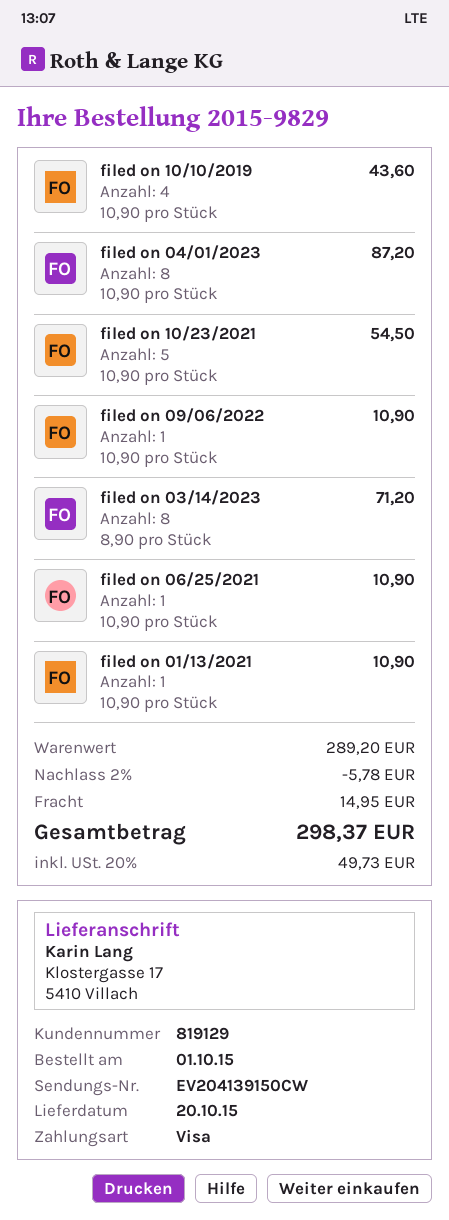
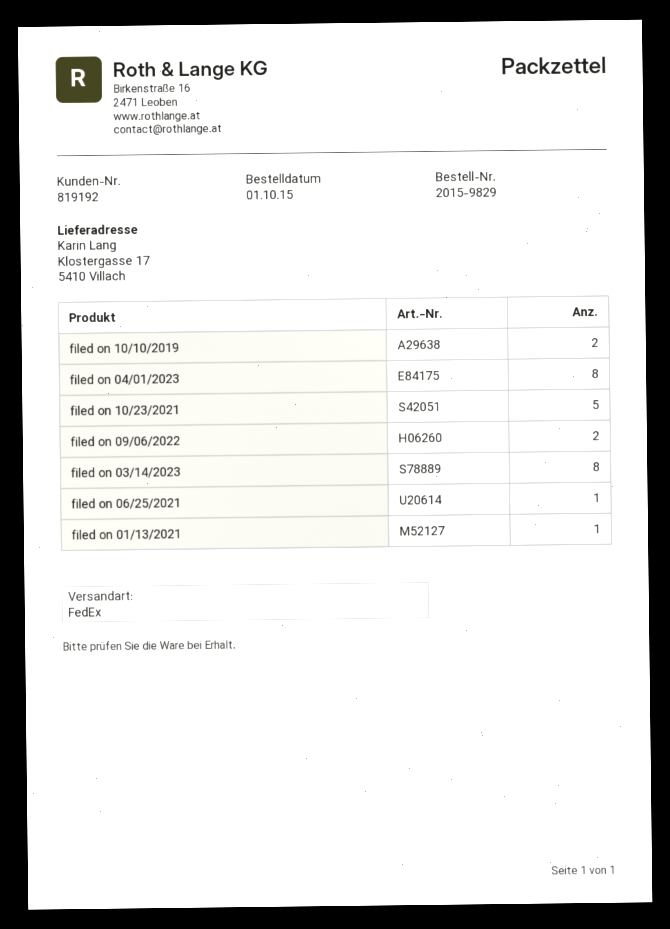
customer number: 819129 -> 819192
filed on 10/10/2019: 4 -> 2
filed on 09/06/2022: 1 -> 2

